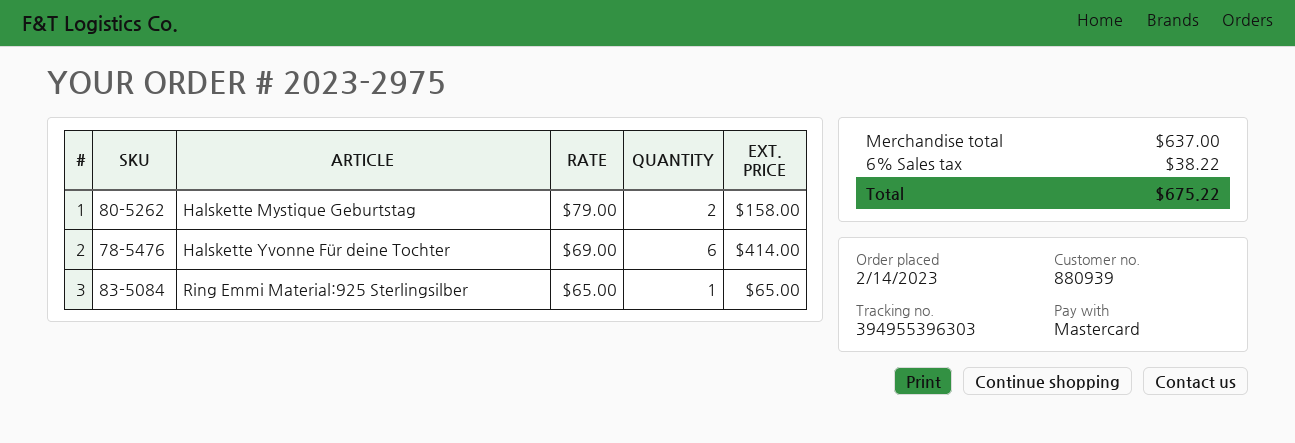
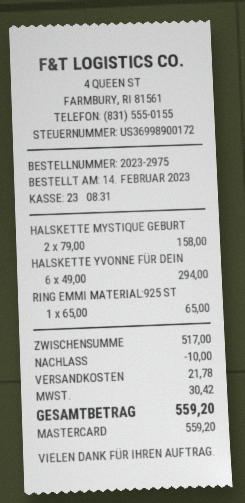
Halskette Yvonne Für deine Tochter: 6 x 69.00 = 414.00 -> 6 x 49.00 = 294.00
subtotal: 637.00 -> 517.00
discount: none -> 10.00
shipping: none -> 21.78
tax: 38.22 -> 30.42
total: 675.22 -> 559.20

